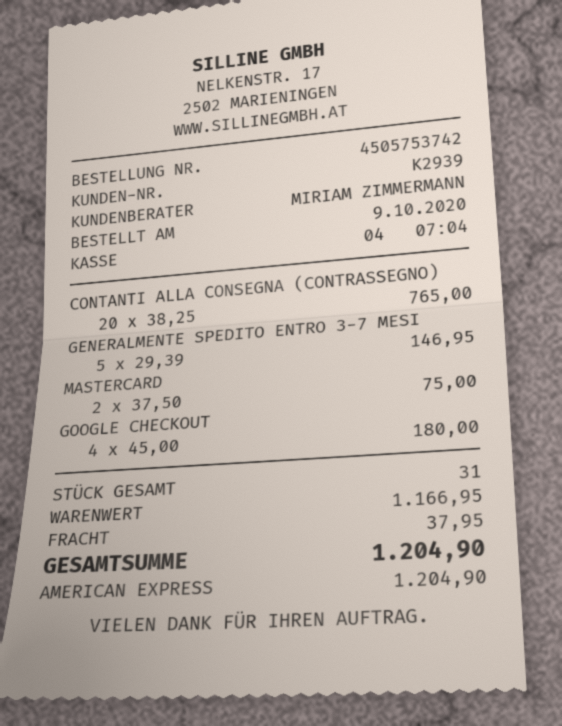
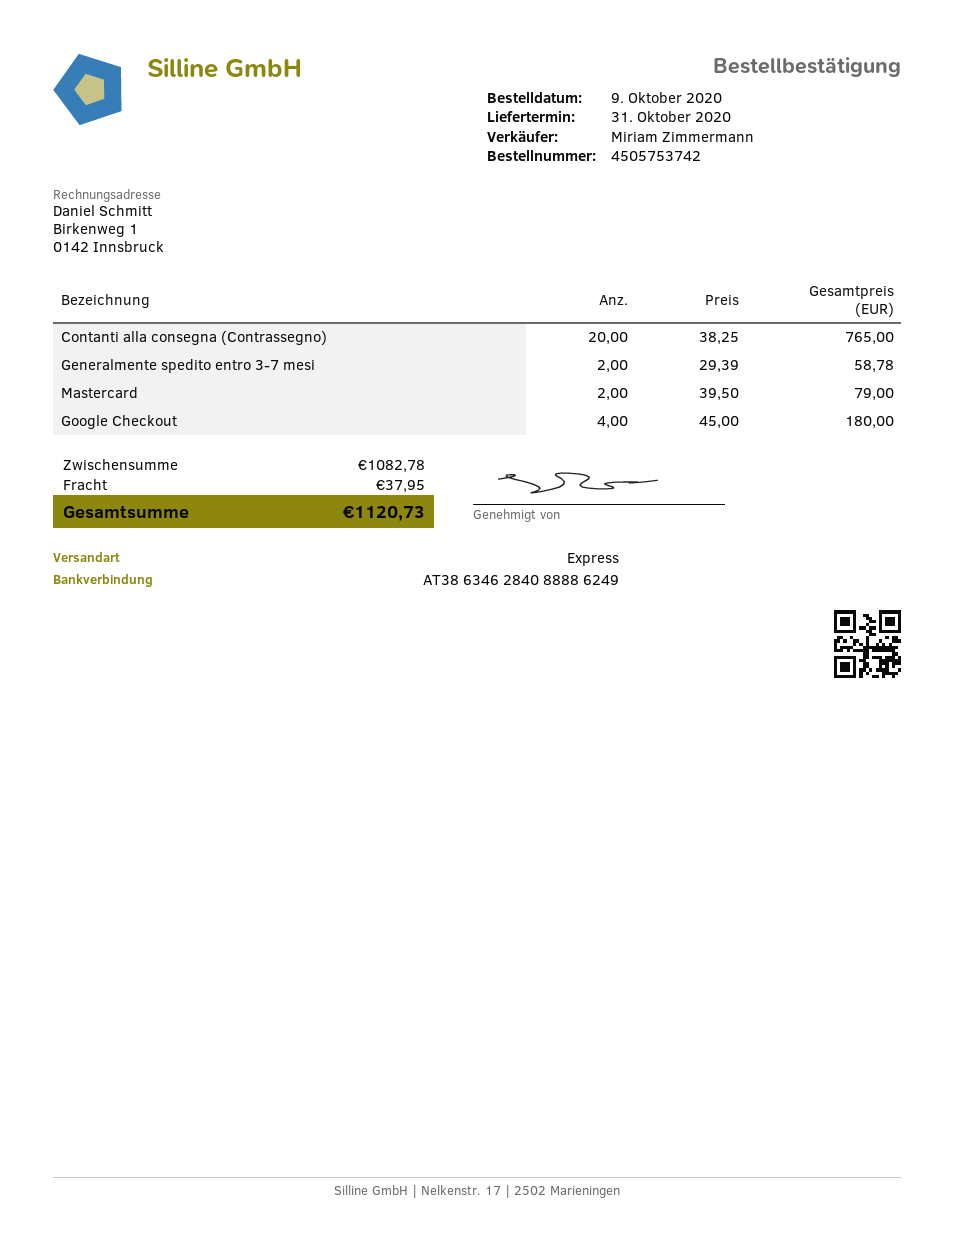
GENERALMENTE SPEDITO ENTRO 3-7 MESI: 5 x 29.39 = 146.95 -> 2 x 29.39 = 58.78
MASTERCARD: 2 x 37.50 = 75.00 -> 2 x 39.50 = 79.00
subtotal: 1166.95 -> 1082.78
total: 1204.90 -> 1120.73

